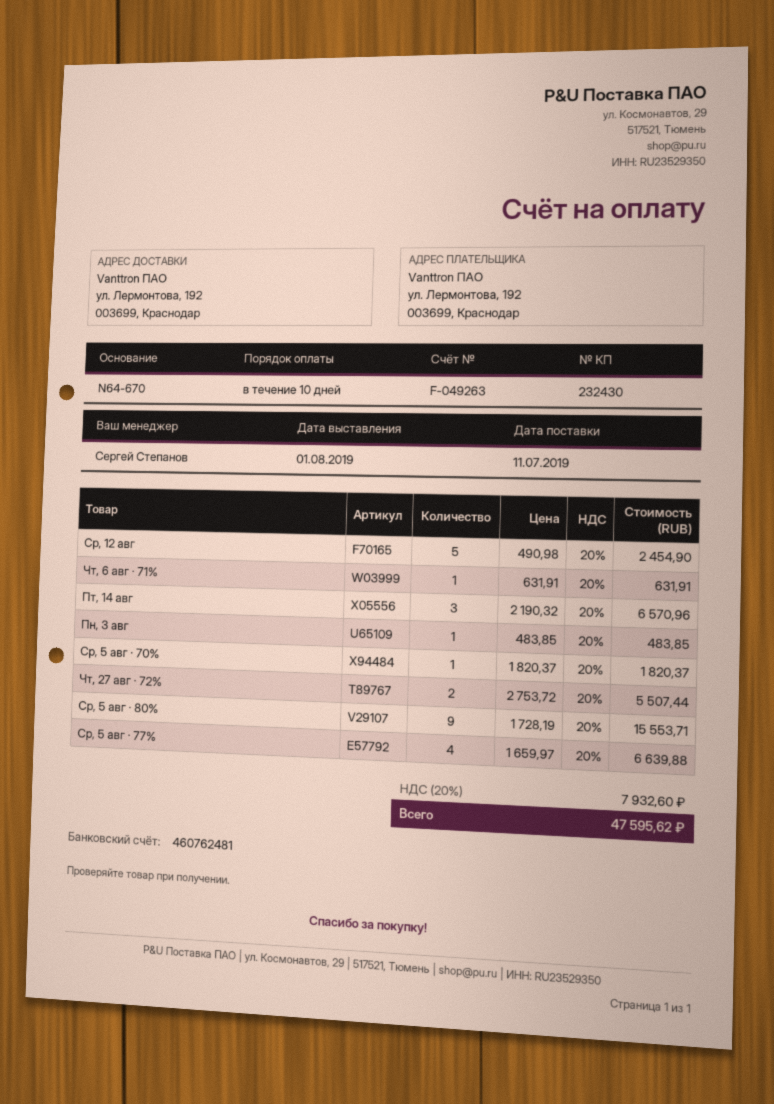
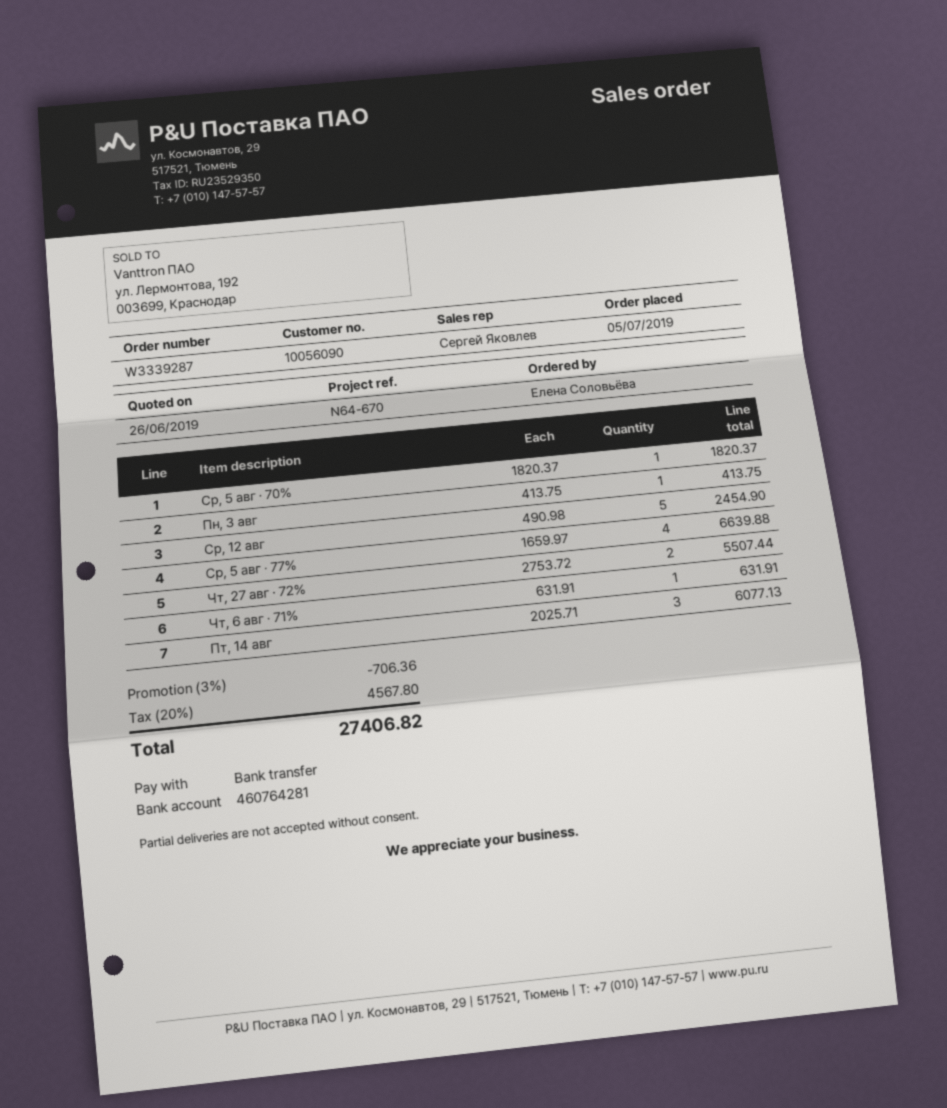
sales rep: Сергей Степанов -> Сергей Яковлев
bank account: 460762481 -> 460764281
Пт, 14 авг: 3 x 2190.32 = 6570.96 -> 3 x 2025.71 = 6077.13
Пн, 3 авг: 1 x 483.85 = 483.85 -> 1 x 413.75 = 413.75
Ср, 5 авг · 80%: 9 x 1728.19 = 15553.71 -> none
discount: none -> 3% = 706.36
tax: 20% = 7932.60 -> 20% = 4567.80
total: 47595.62 -> 27406.82

